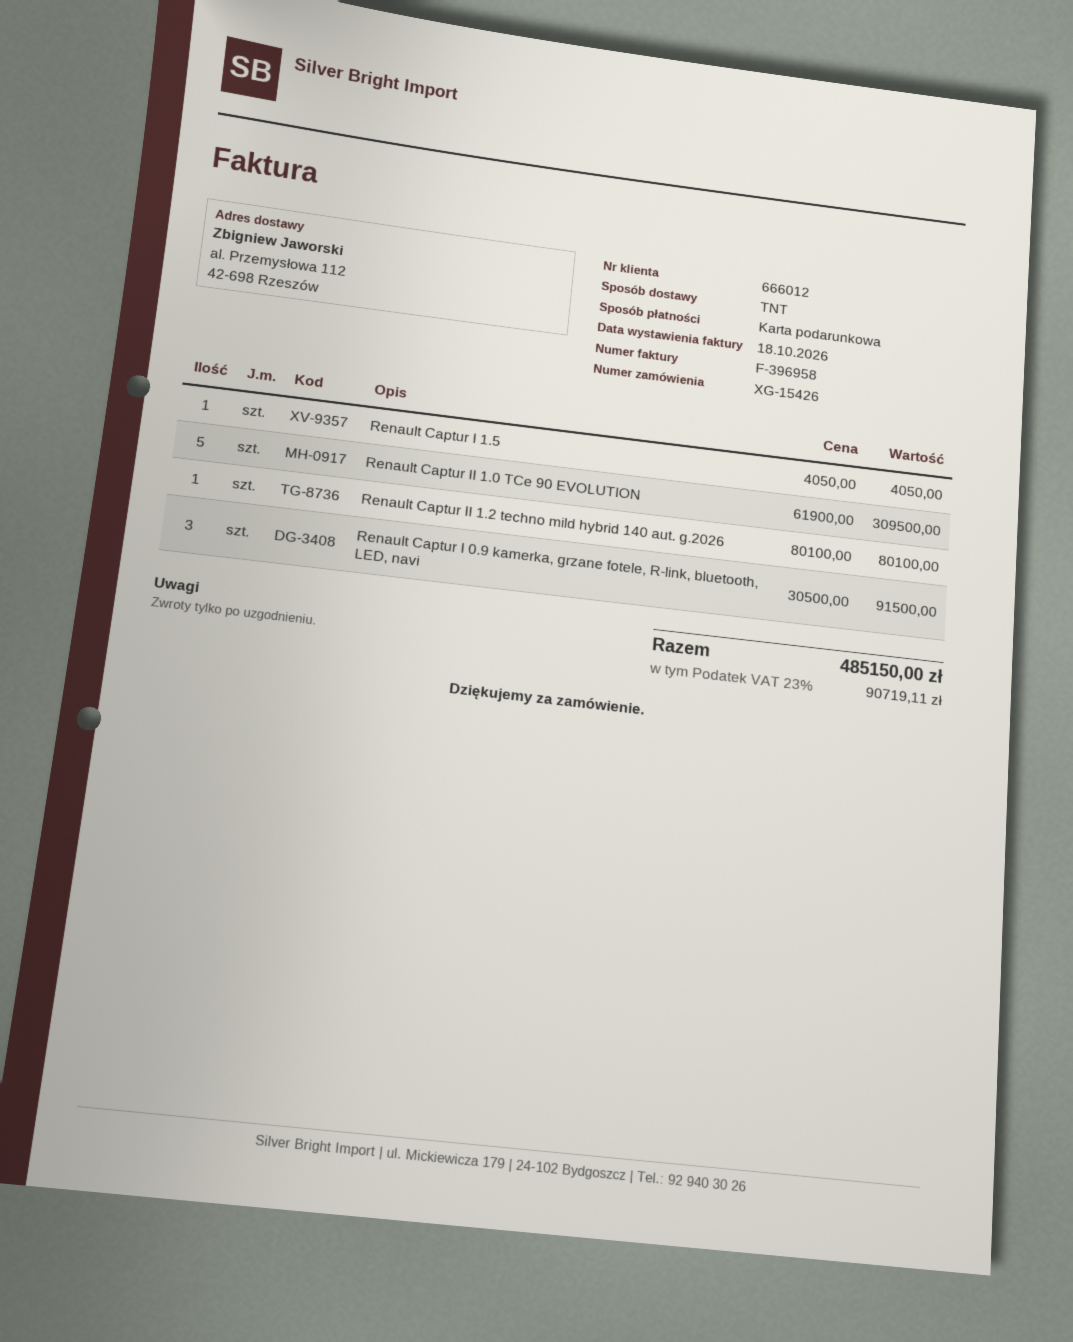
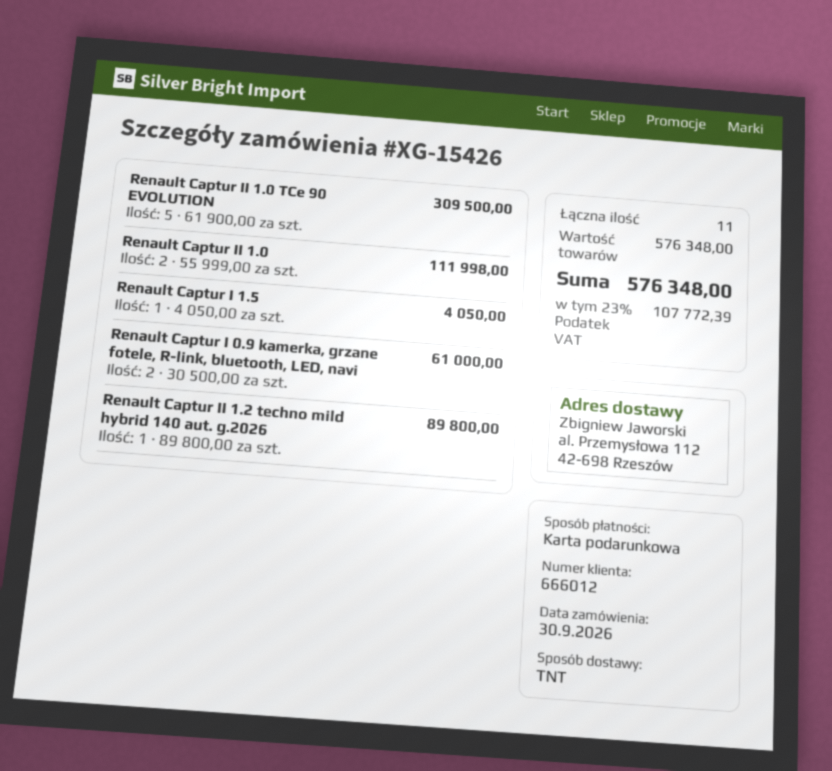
Renault Captur II 1.2 techno mild hybrid 140 aut. g.2026: 1 x 80100.00 = 80100.00 -> 1 x 89800.00 = 89800.00
Renault Captur I 0.9 kamerka, grzane fotele, R-link, bluetooth, LED, navi: 3 x 30500.00 = 91500.00 -> 2 x 30500.00 = 61000.00
Renault Captur II 1.0: none -> 2 x 55999.00 = 111998.00
tax: 23% = 90719.11 -> 23% = 107772.39
total: 485150.00 -> 576348.00

